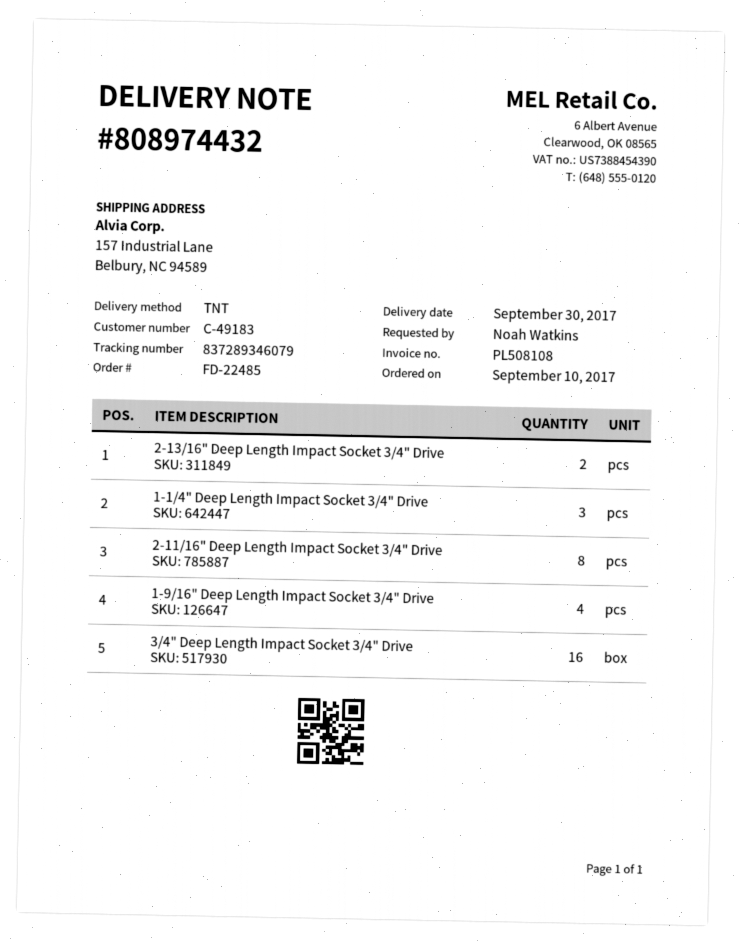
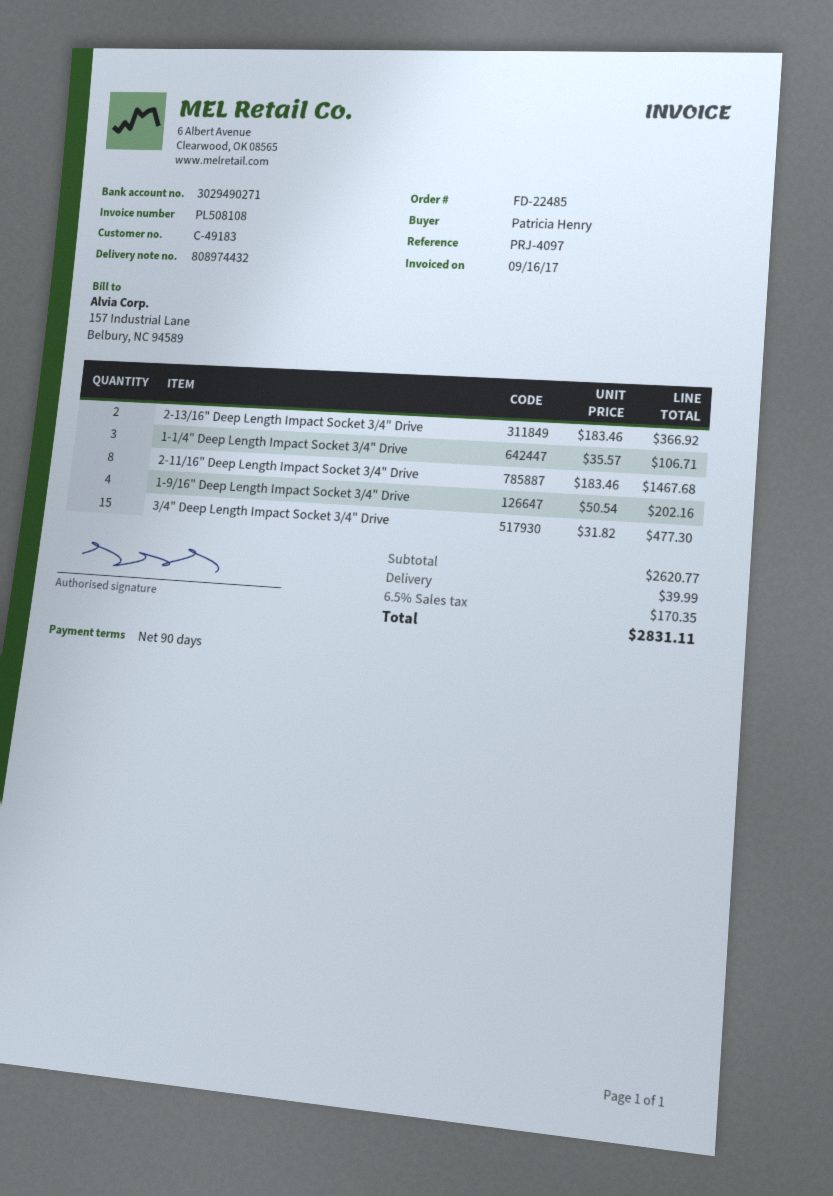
ordered by: Noah Watkins -> Patricia Henry
3/4" Deep Length Impact Socket 3/4" Drive: 16 -> 15

